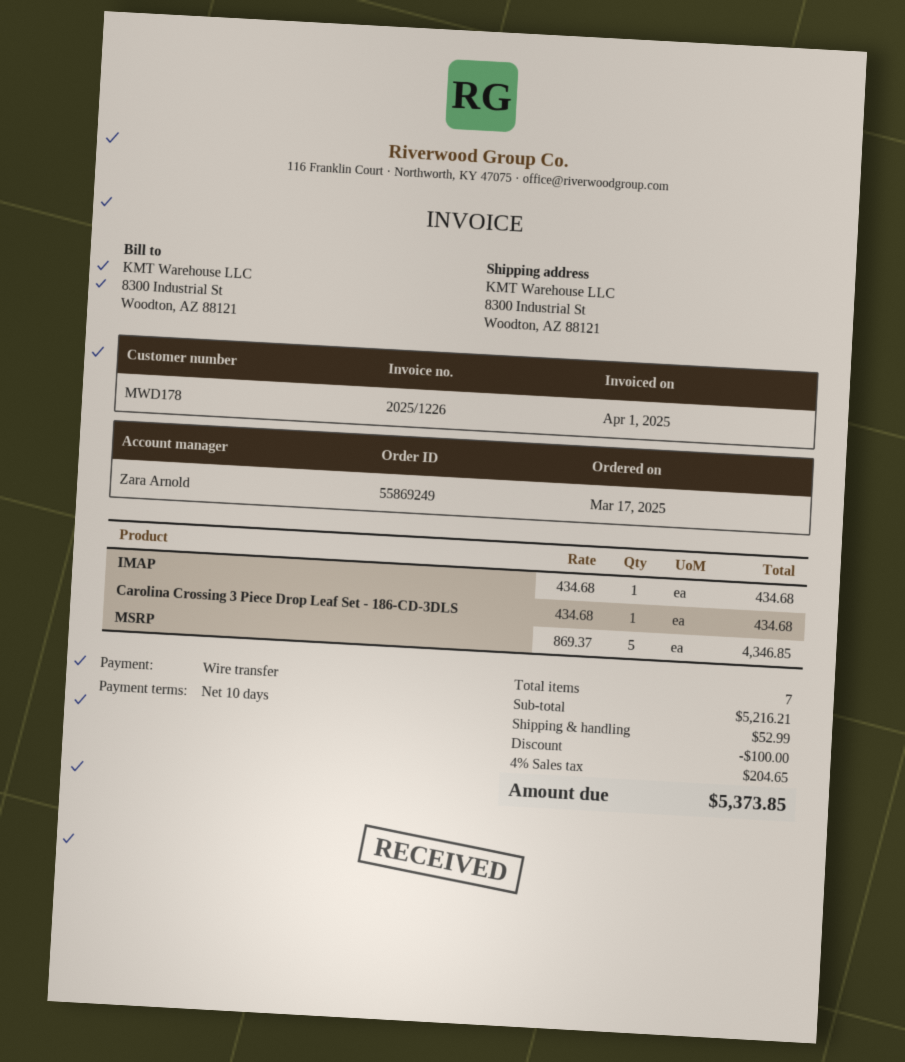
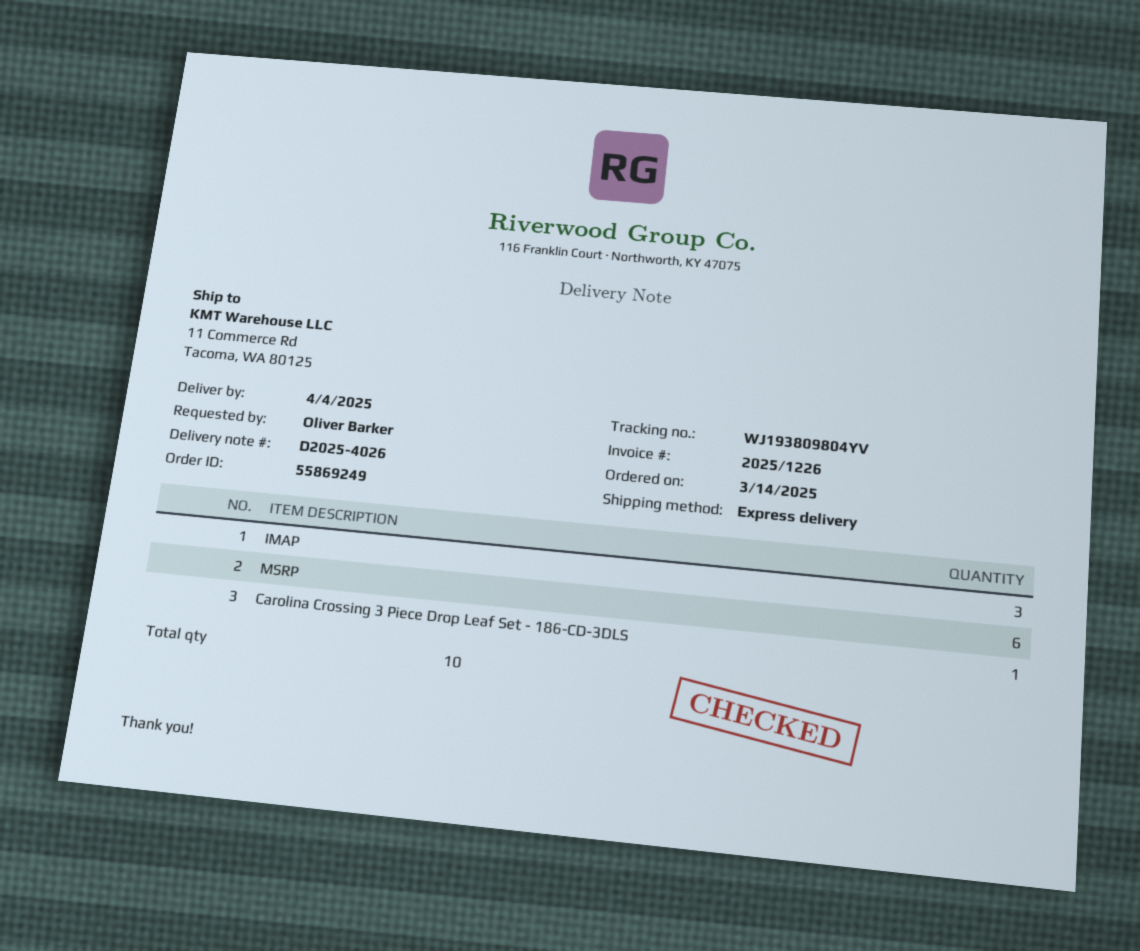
order date: 2025-03-17 -> 2025-03-14
ship to: 8300 Industrial St, Woodton, AZ 88121 -> 11 Commerce Rd, Tacoma, WA 80125
IMAP: 1 -> 3
MSRP: 5 -> 6
total quantity: 7 -> 10

